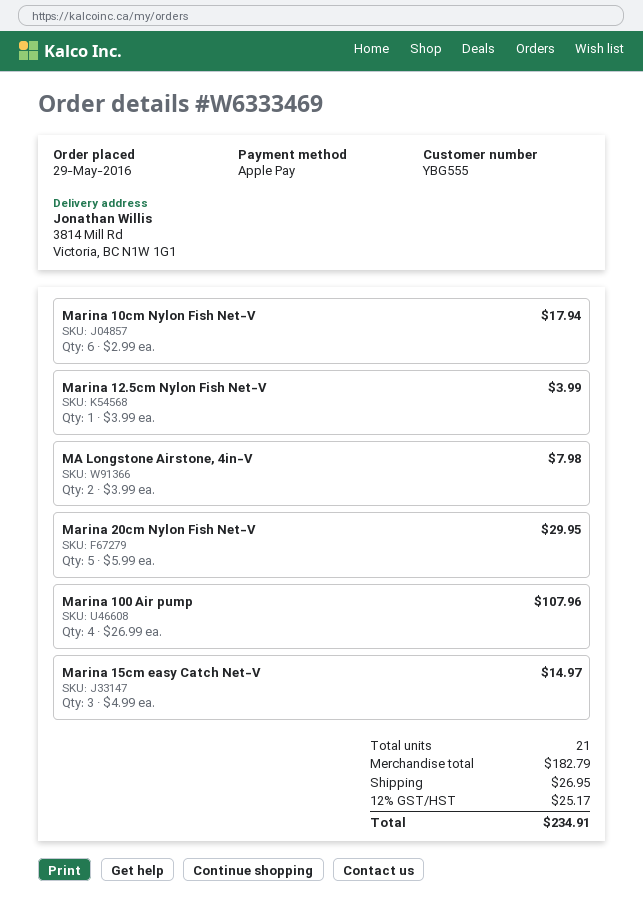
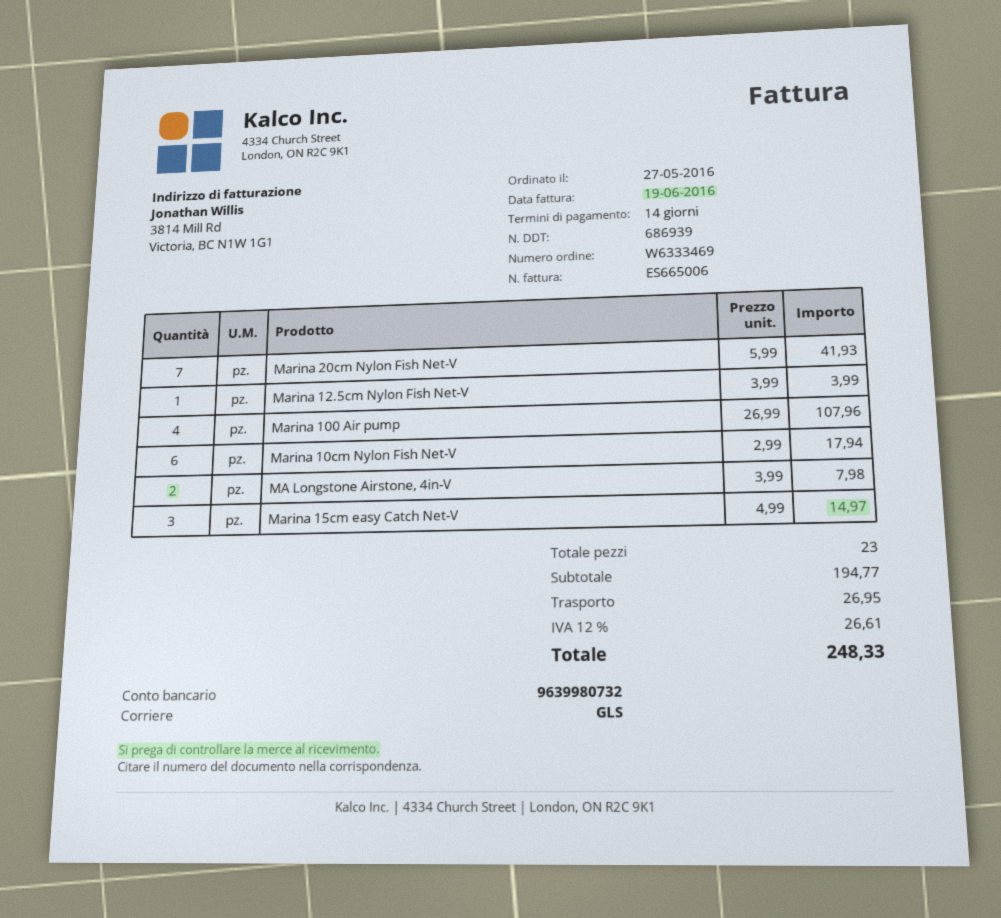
order date: 2016-05-29 -> 2016-05-27
Marina 20cm Nylon Fish Net-V: 5 x 5.99 = 29.95 -> 7 x 5.99 = 41.93
total quantity: 21 -> 23
subtotal: 182.79 -> 194.77
tax: 12% = 25.17 -> 12% = 26.61
total: 234.91 -> 248.33

